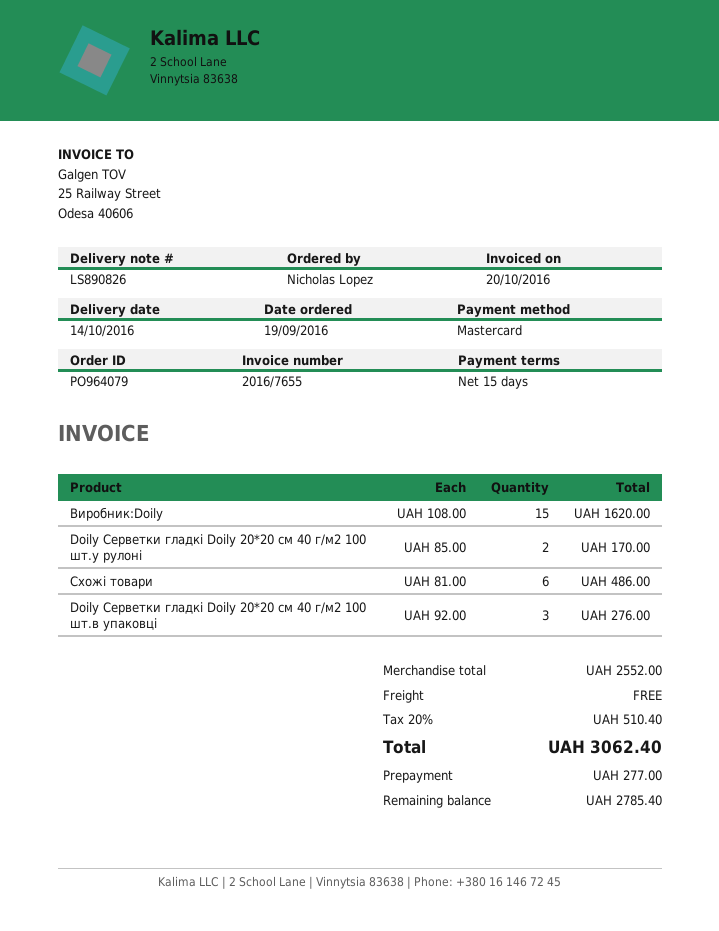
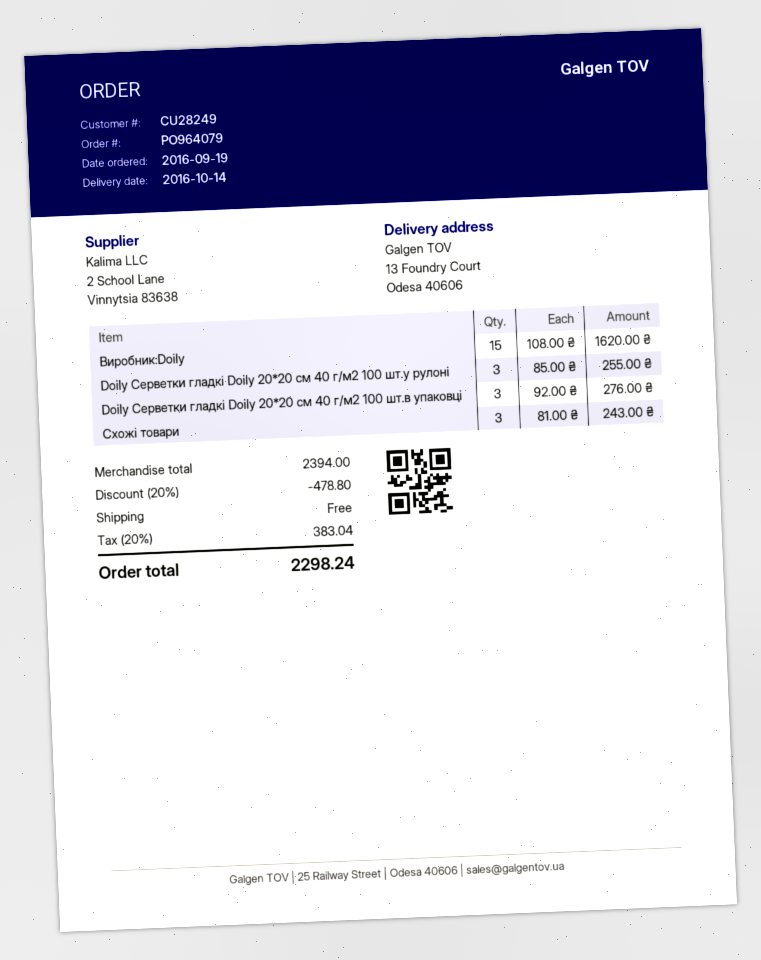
Doily Серветки гладкі Doily 20*20 см 40 г/м2 100 шт.у рулоні: 2 x 85.00 = 170.00 -> 3 x 85.00 = 255.00
Схожі товари: 6 x 81.00 = 486.00 -> 3 x 81.00 = 243.00
subtotal: 2552.00 -> 2394.00
discount: none -> 20% = 478.80
tax: 20% = 510.40 -> 20% = 383.04
total: 3062.40 -> 2298.24

